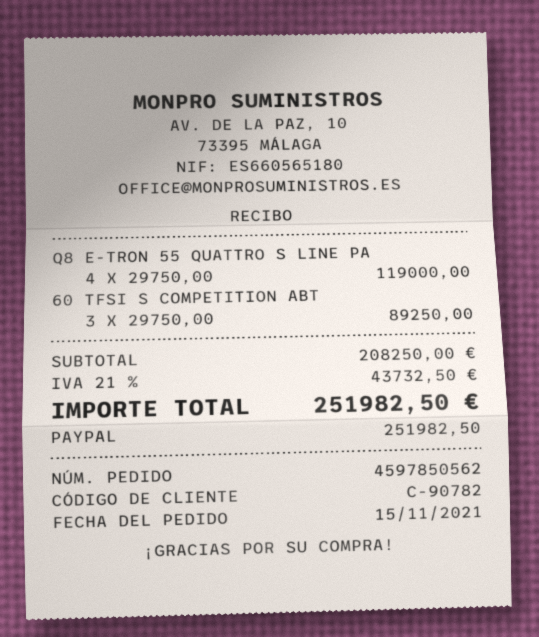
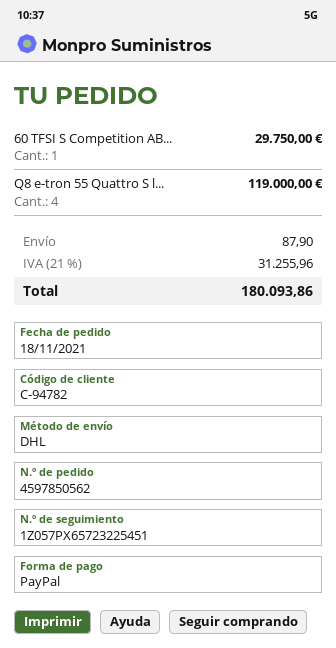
order date: 2021-11-15 -> 2021-11-18
customer number: C-90782 -> C-94782
60 TFSI S COMPETITION ABT: 3 for 89250.00 -> 1 for 29750.00
shipping: none -> 87.90
tax: 21% = 43732.50 -> 21% = 31255.96
total: 251982.50 -> 180093.86

